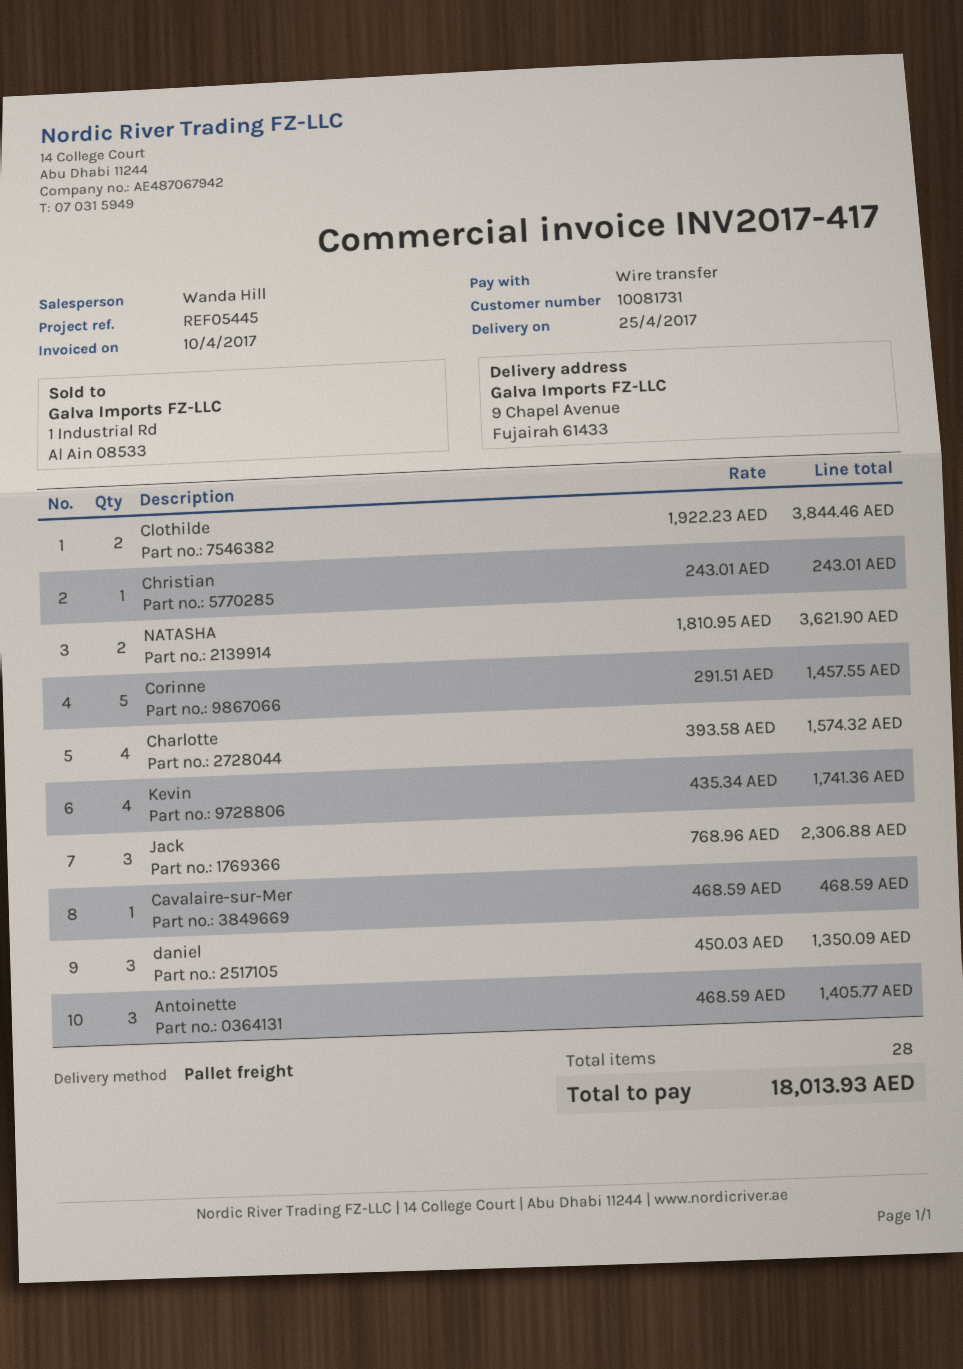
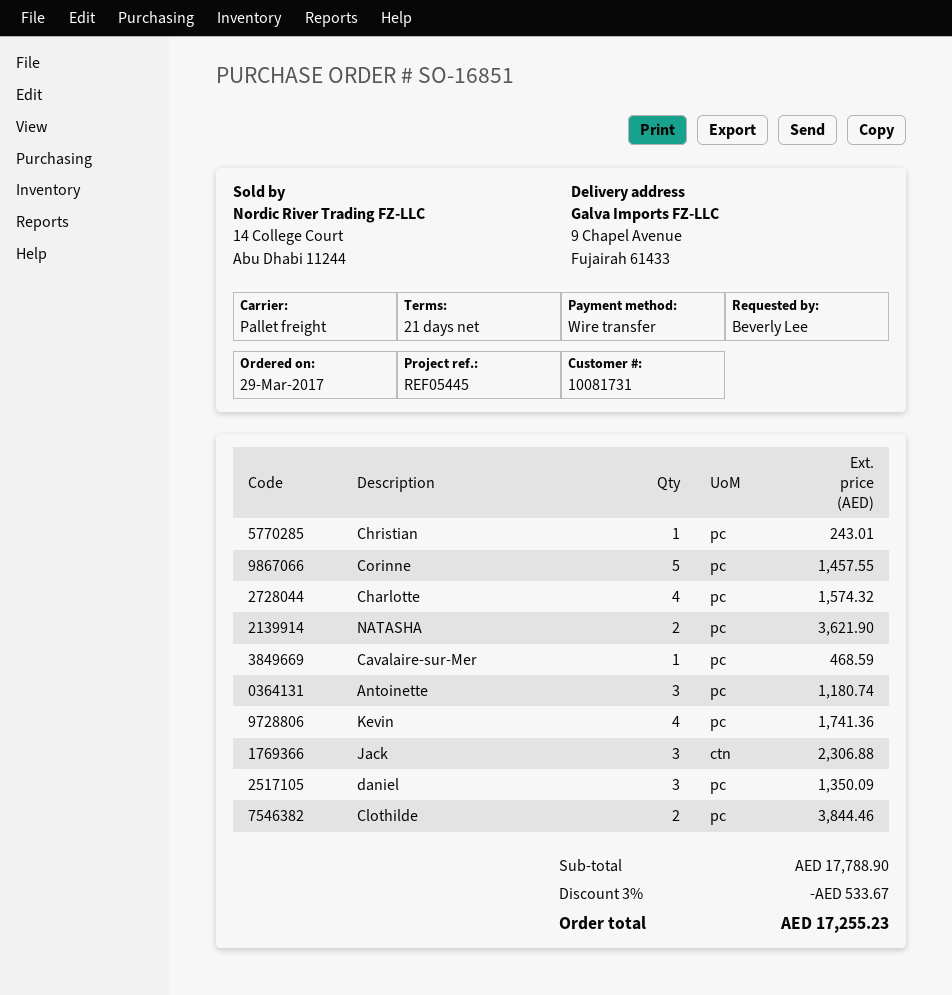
Antoinette: 3 for 1405.77 -> 3 for 1180.74
discount: none -> 3% = 533.67
total: 18013.93 -> 17255.23

